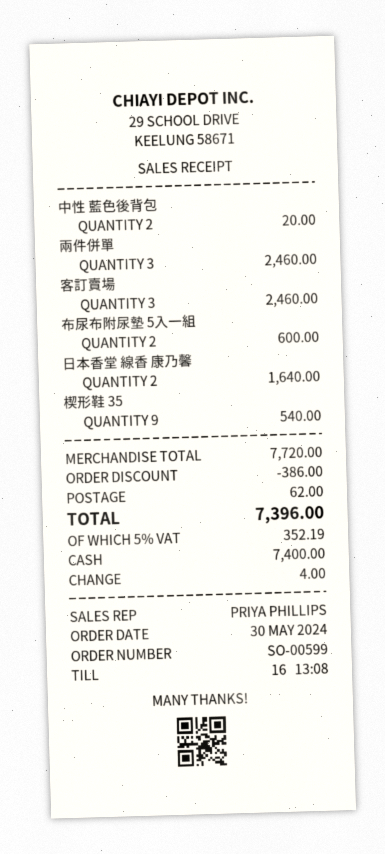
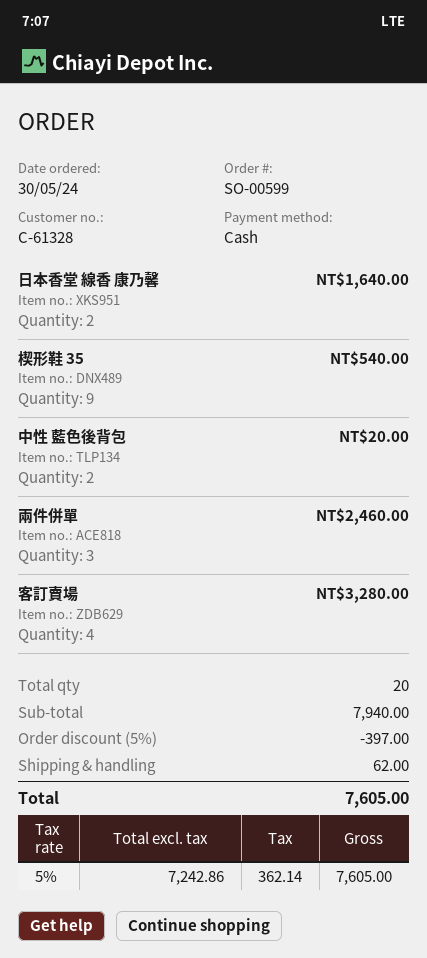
客訂賣場: 3 for 2460.00 -> 4 for 3280.00
布尿布附尿墊 5入一組: 2 for 600.00 -> none
subtotal: 7720.00 -> 7940.00
discount: 386.00 -> 397.00
tax: 5% = 352.19 -> 5% = 362.14
total: 7396.00 -> 7605.00

